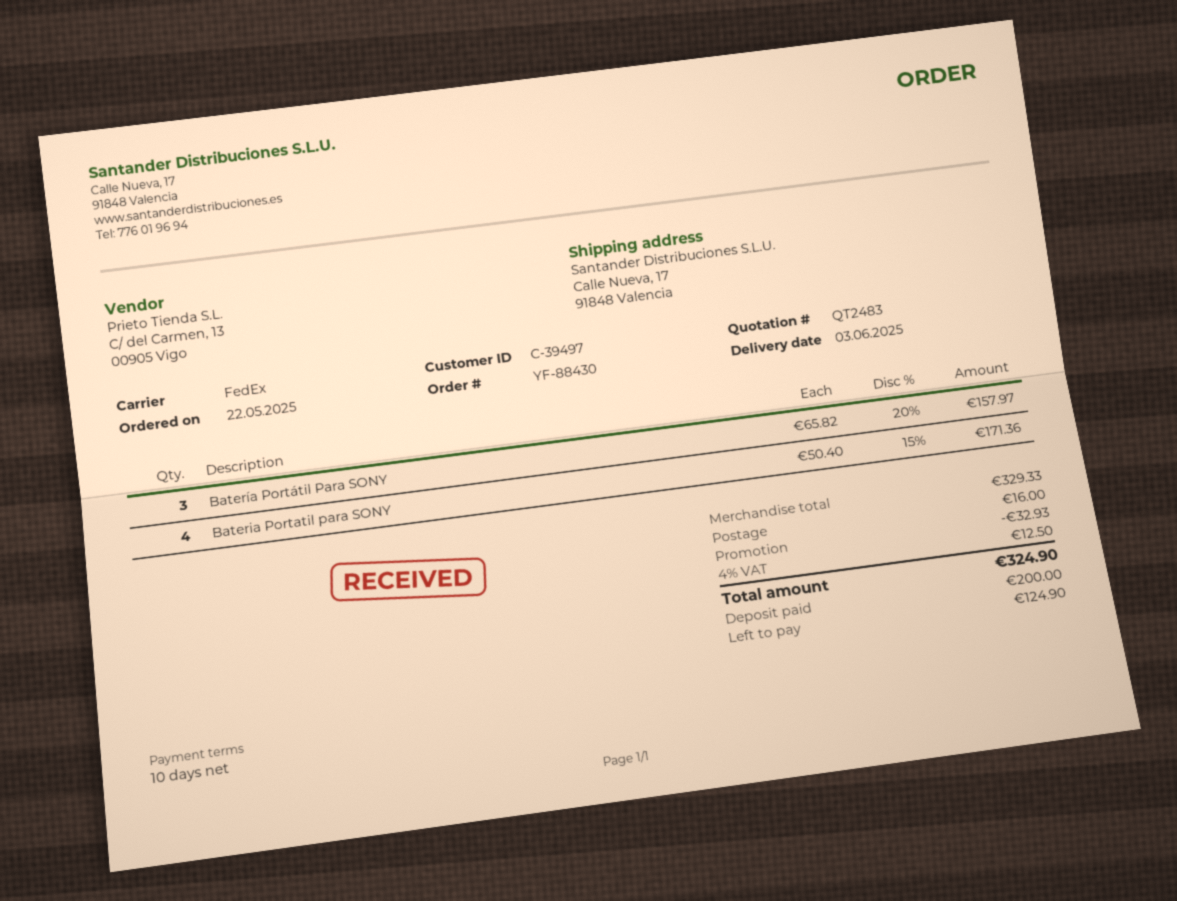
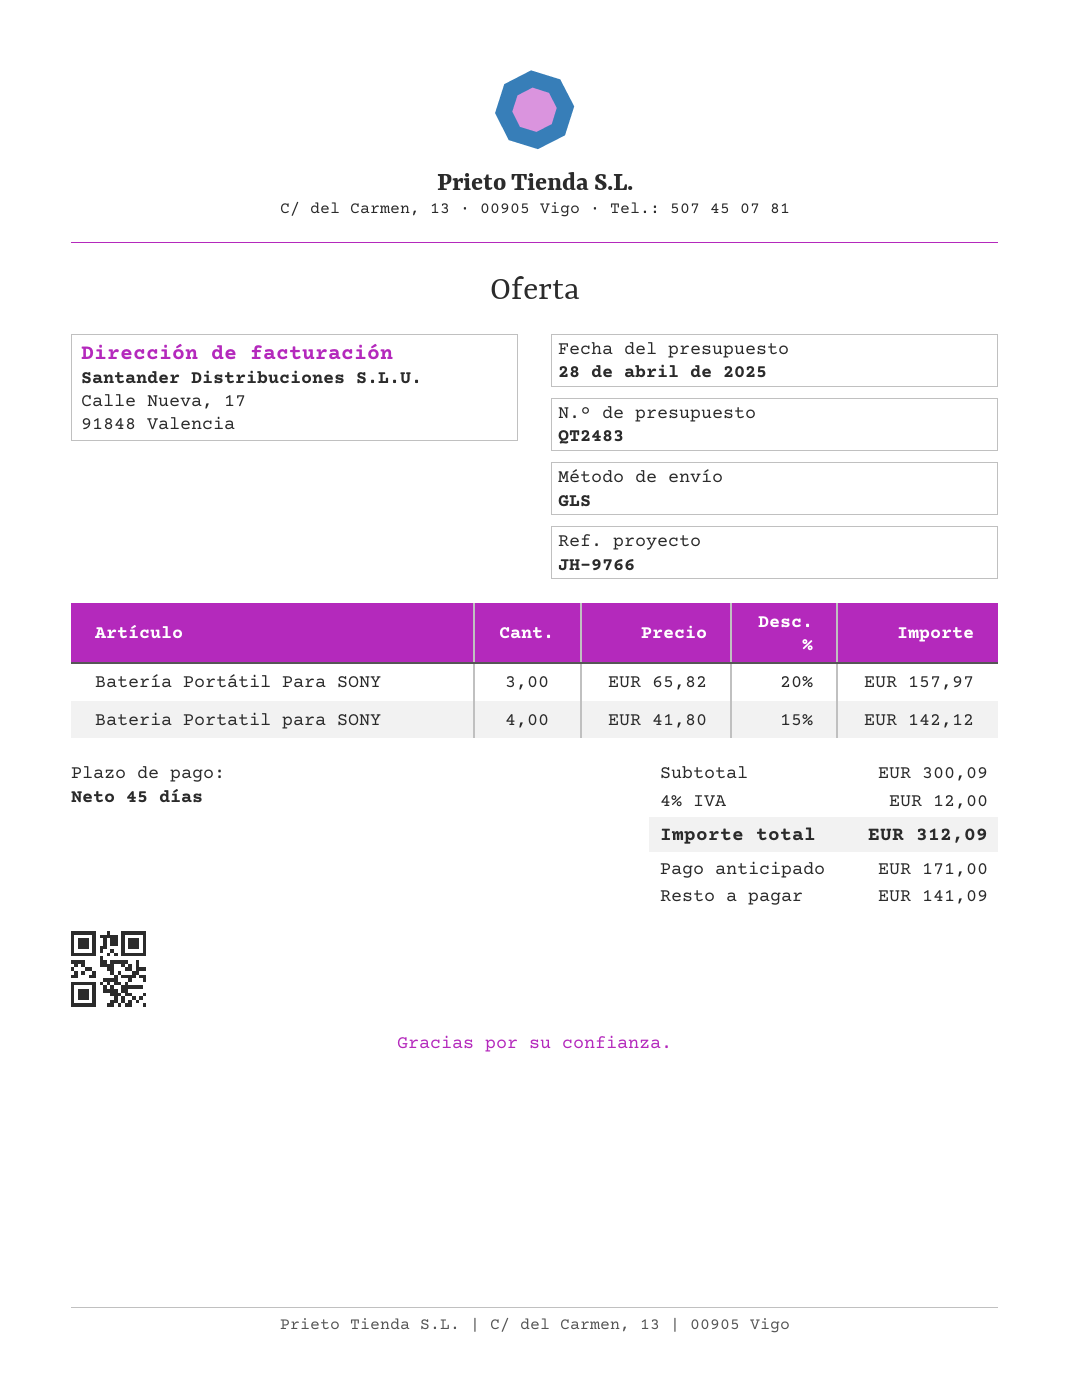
payment terms: 10 days -> 45 days
shipping method: FedEx -> GLS
Bateria Portatil para SONY: 4 x 50.40 - 15% = 171.36 -> 4 x 41.80 - 15% = 142.12
subtotal: 329.33 -> 300.09
discount: 32.93 -> none
shipping: 16.00 -> none
tax: 4% = 12.50 -> 4% = 12.00
total: 324.90 -> 312.09
deposit: 200.00 -> 171.00
balance: 124.90 -> 141.09

